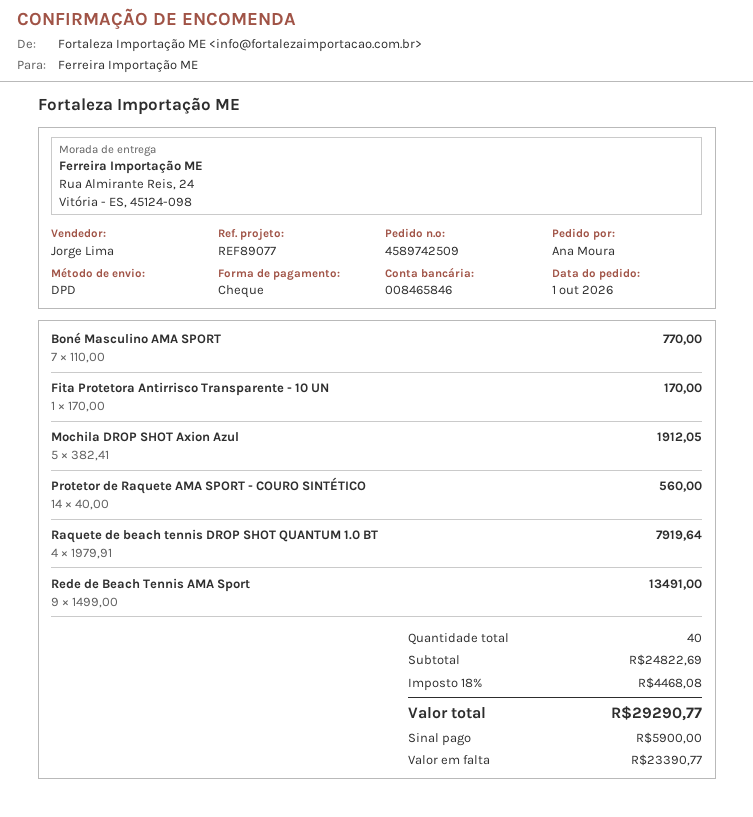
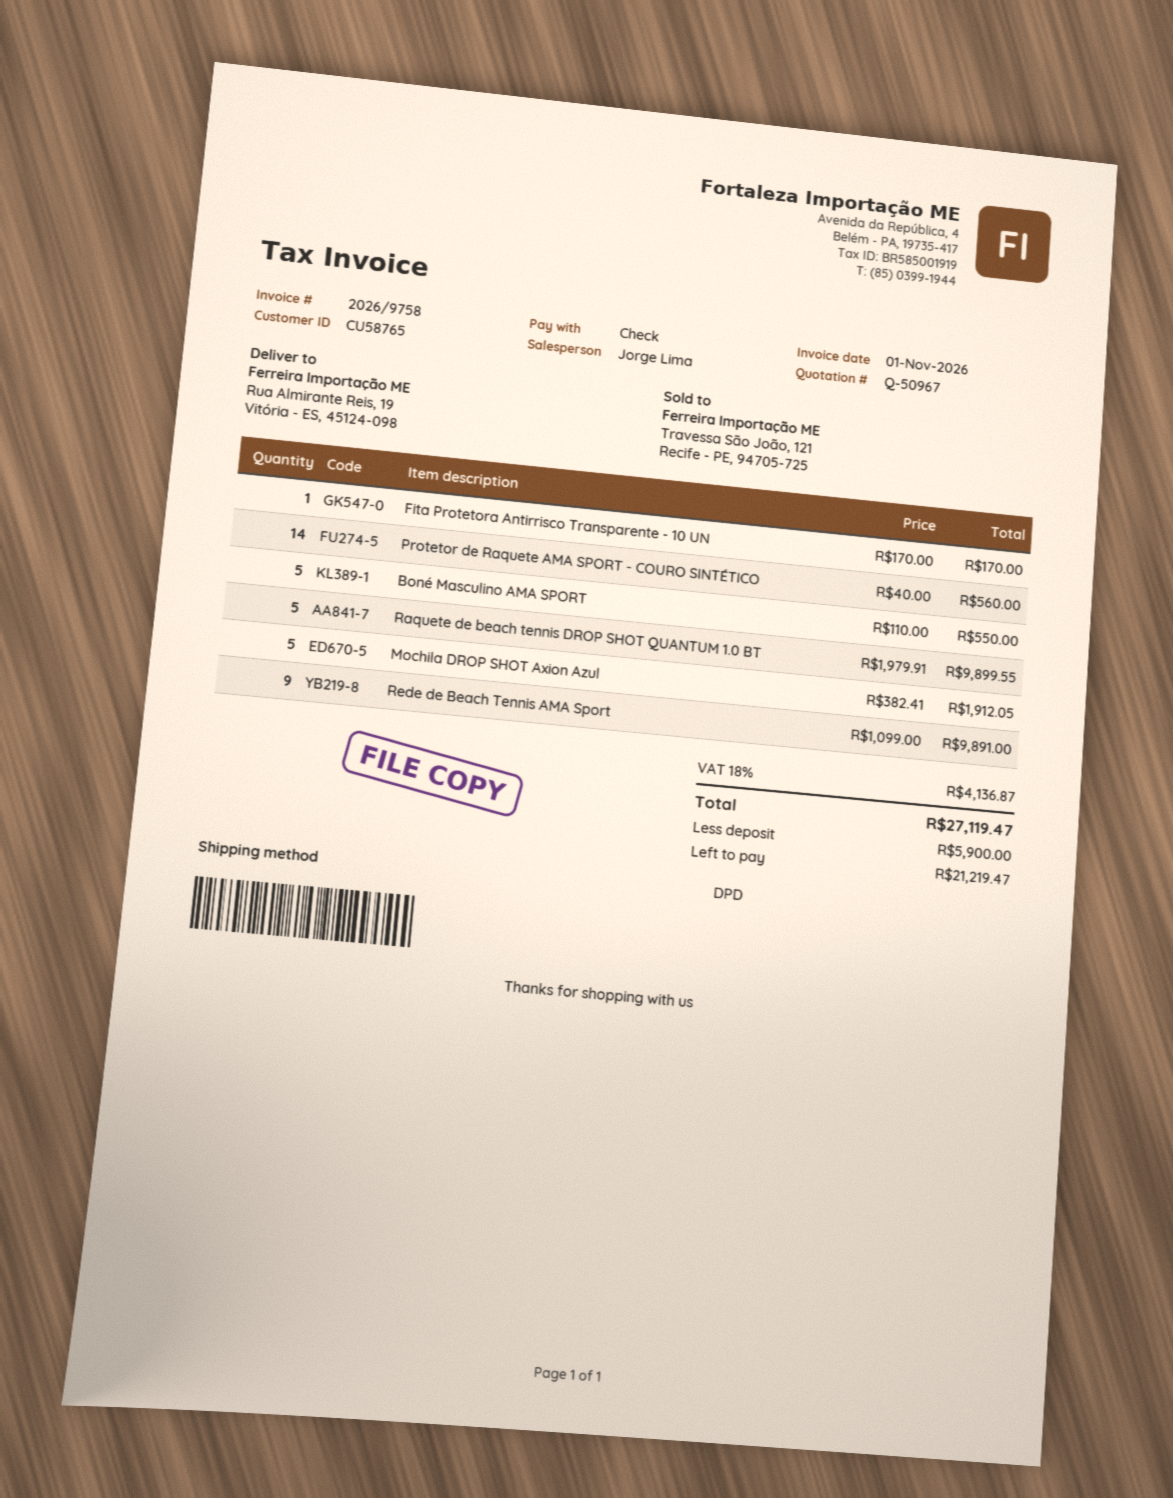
ship to: Rua Almirante Reis, 24, Vitória - ES, 45124-098 -> Rua Almirante Reis, 19, Vitória - ES, 45124-098
Boné Masculino AMA SPORT: 7 x 110.00 = 770.00 -> 5 x 110.00 = 550.00
Raquete de beach tennis DROP SHOT QUANTUM 1.0 BT: 4 x 1979.91 = 7919.64 -> 5 x 1979.91 = 9899.55
Rede de Beach Tennis AMA Sport: 9 x 1499.00 = 13491.00 -> 9 x 1099.00 = 9891.00
tax: 18% = 4468.08 -> 18% = 4136.87
total: 29290.77 -> 27119.47
balance: 23390.77 -> 21219.47

